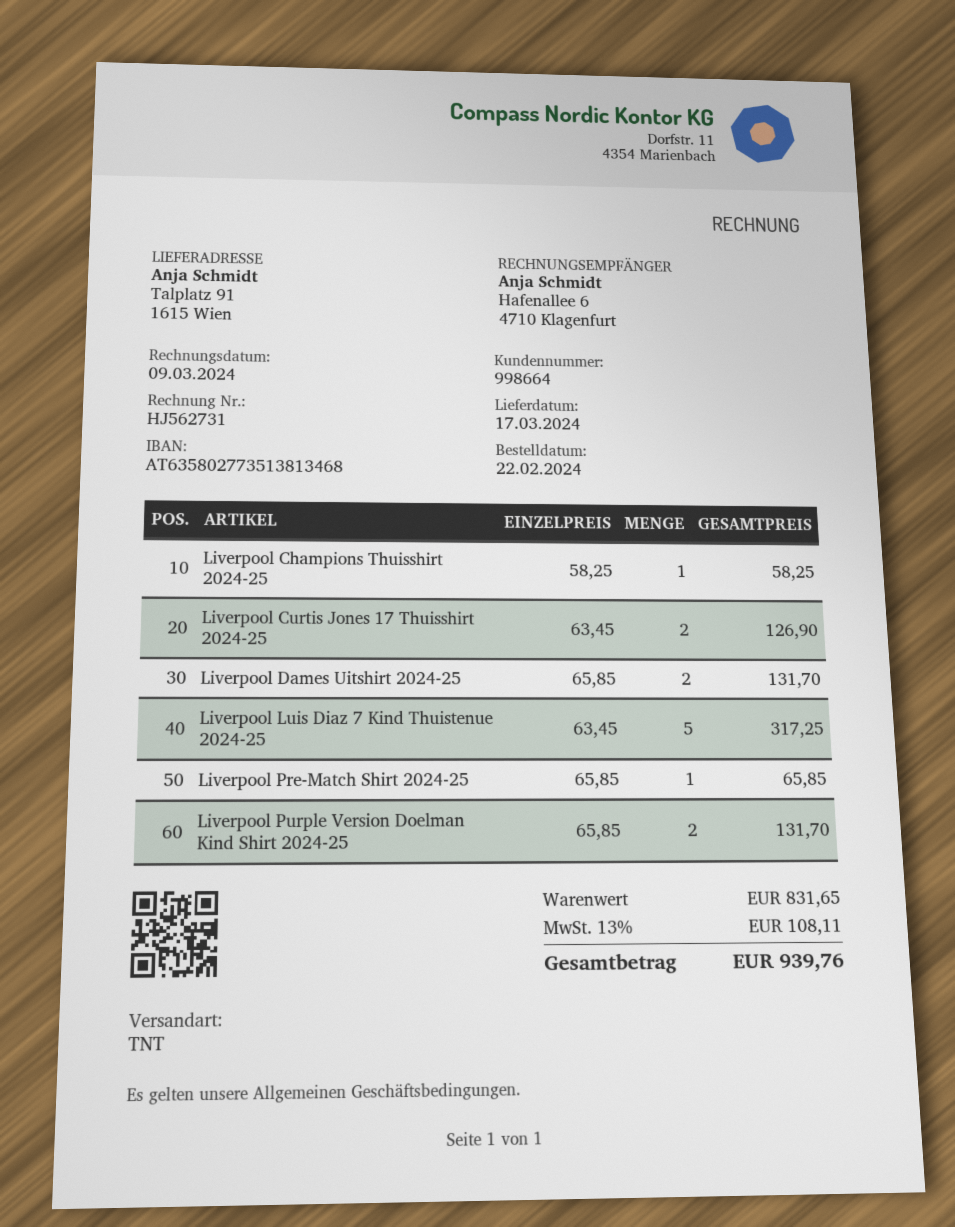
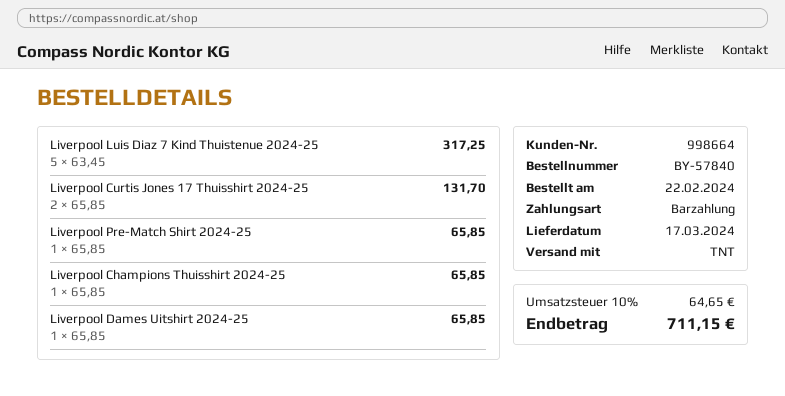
Liverpool Champions Thuisshirt 2024-25: 1 x 58.25 = 58.25 -> 1 x 65.85 = 65.85
Liverpool Curtis Jones 17 Thuisshirt 2024-25: 2 x 63.45 = 126.90 -> 2 x 65.85 = 131.70
Liverpool Dames Uitshirt 2024-25: 2 x 65.85 = 131.70 -> 1 x 65.85 = 65.85
Liverpool Purple Version Doelman Kind Shirt 2024-25: 2 x 65.85 = 131.70 -> none
tax: 13% = 108.11 -> 10% = 64.65
total: 939.76 -> 711.15

